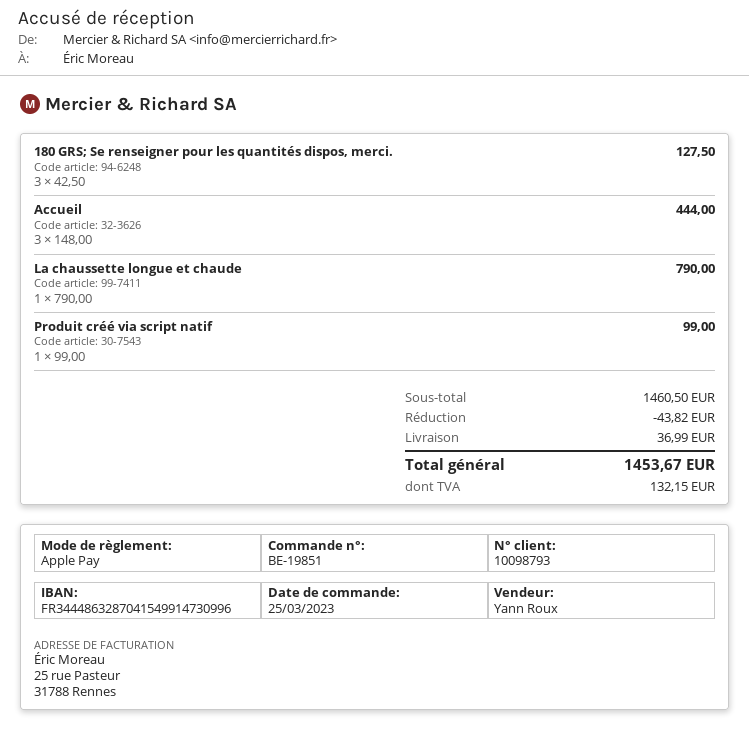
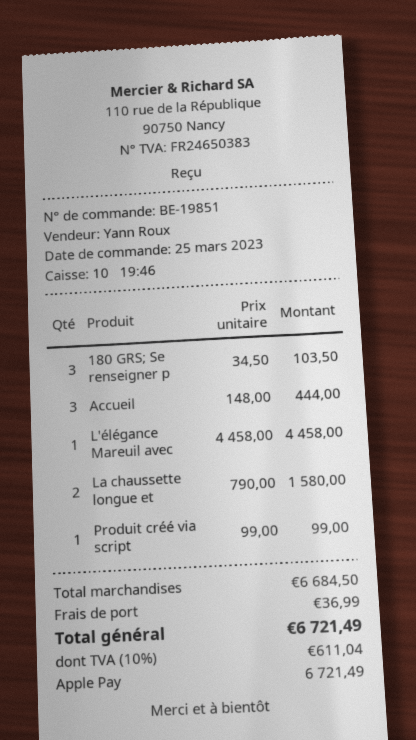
180 GRS; Se renseigner pour les quantités dispos, merci.: 3 x 42.50 = 127.50 -> 3 x 34.50 = 103.50
La chaussette longue et chaude: 1 x 790.00 = 790.00 -> 2 x 790.00 = 1580.00
L'élégance Mareuil avec: none -> 1 x 4458.00 = 4458.00
subtotal: 1460.50 -> 6684.50
discount: 43.82 -> none
tax: 132.15 -> 611.04
total: 1453.67 -> 6721.49

